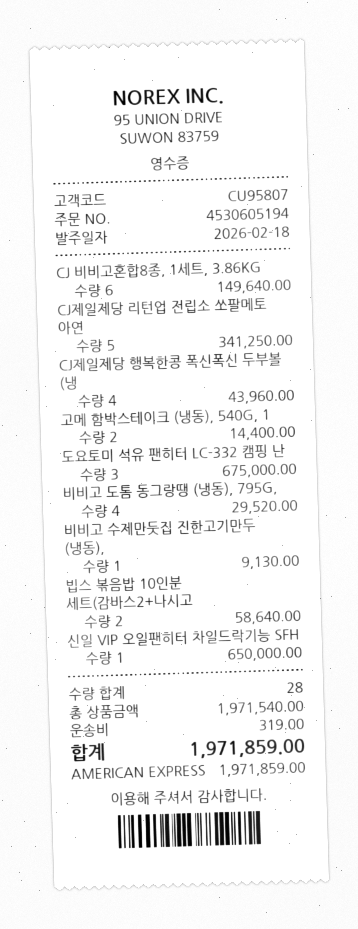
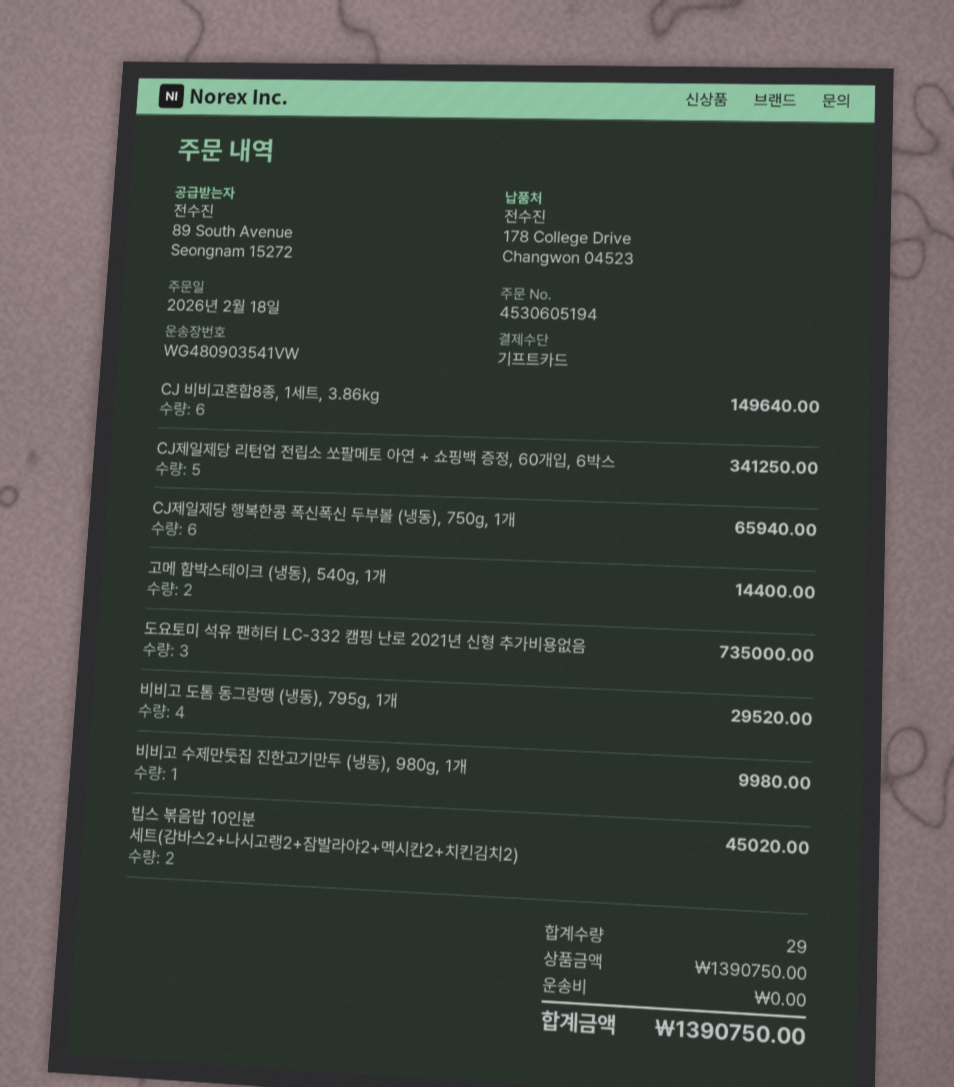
payment method: American Express -> gift card
CJ제일제당 행복한콩 폭신폭신 두부볼 (냉: 4 for 43960.00 -> 6 for 65940.00
도요토미 석유 팬히터 LC-332 캠핑 난: 3 for 675000.00 -> 3 for 735000.00
비비고 수제만둣집 진한고기만두 (냉동),: 1 for 9130.00 -> 1 for 9980.00
빕스 볶음밥 10인분 세트(감바스2+나시고: 2 for 58640.00 -> 2 for 45020.00
신일 VIP 오일팬히터 차일드락기능 SFH: 1 for 650000.00 -> none
total quantity: 28 -> 29
subtotal: 1971540.00 -> 1390750.00
shipping: 319.00 -> 0.00
total: 1971859.00 -> 1390750.00

